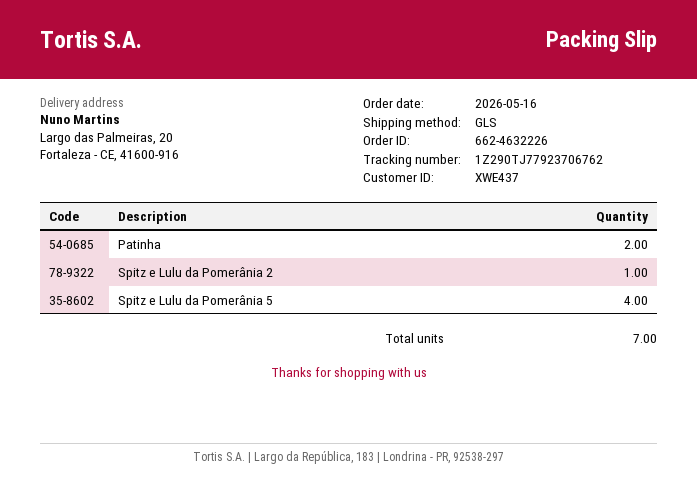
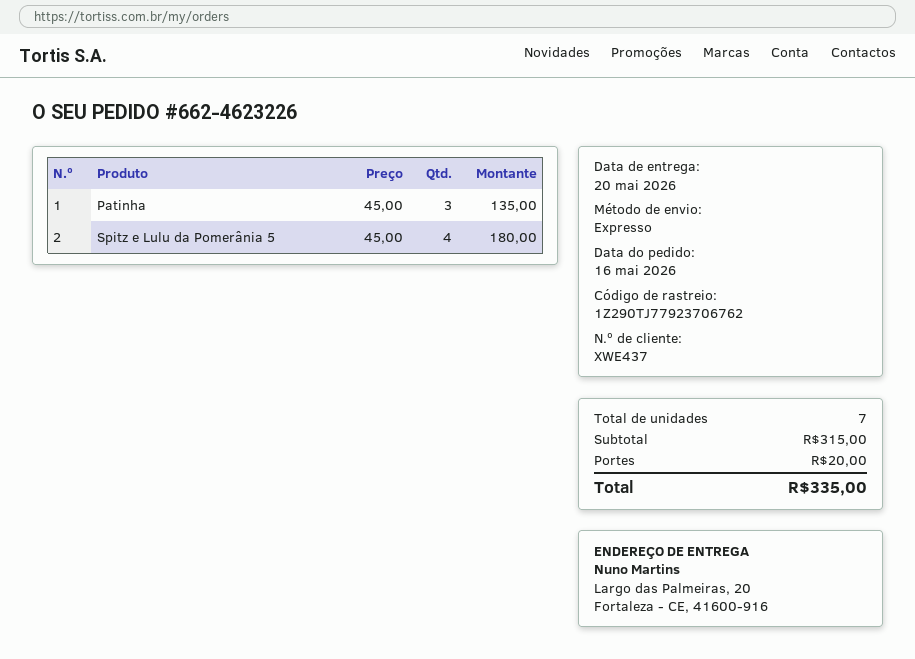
order number: 662-4632226 -> 662-4623226
shipping method: GLS -> express
Patinha: 2 -> 3
Spitz e Lulu da Pomerânia 2: 1 -> none

